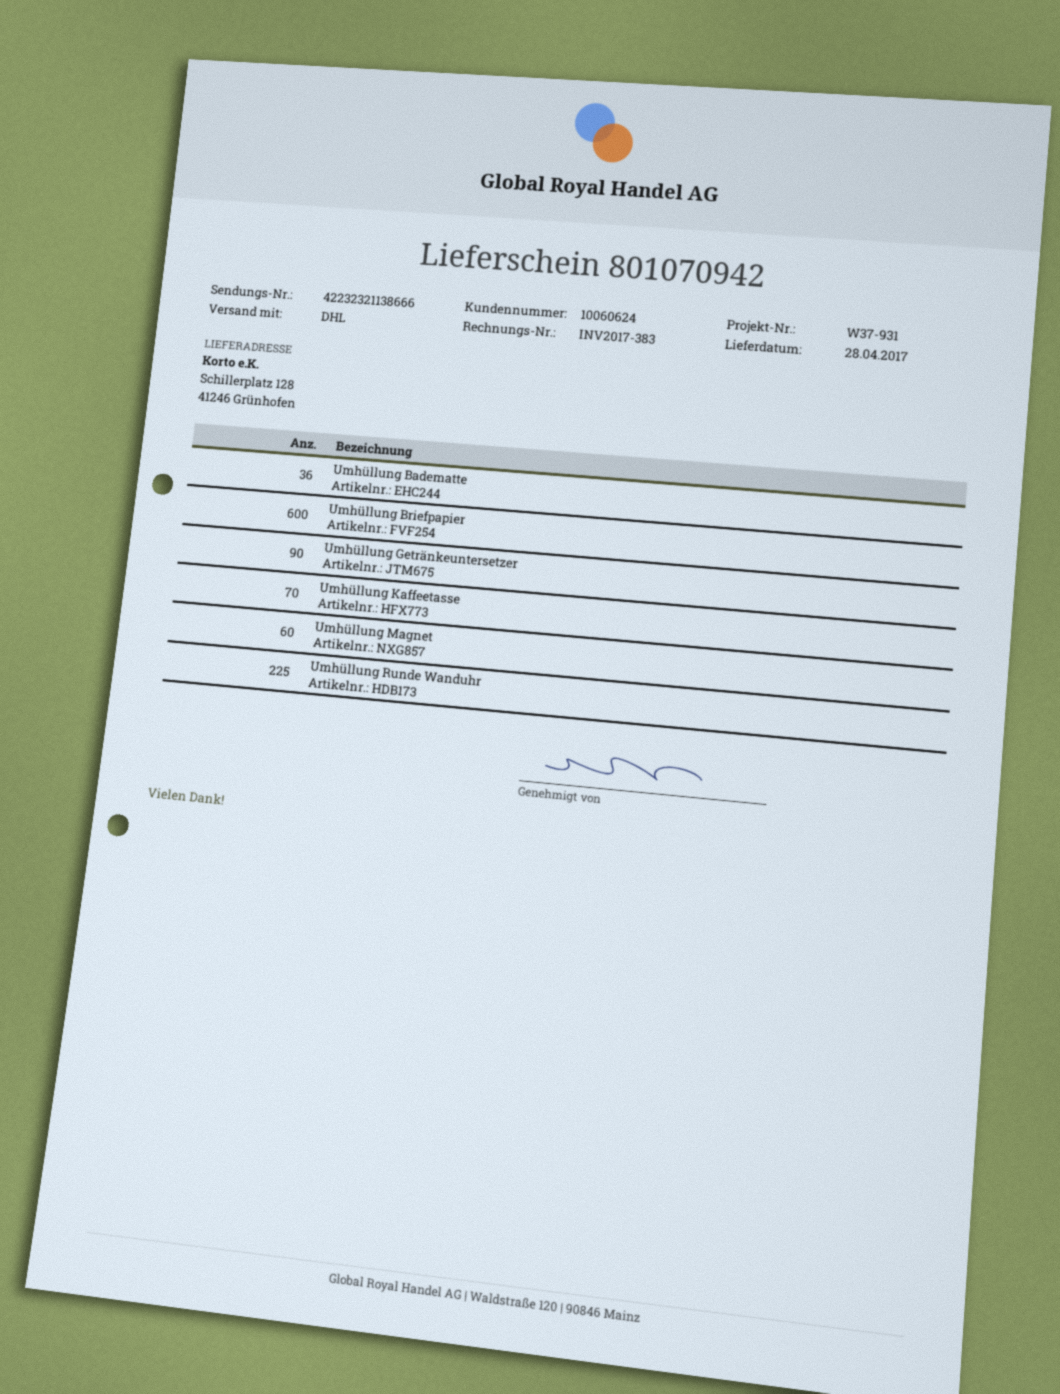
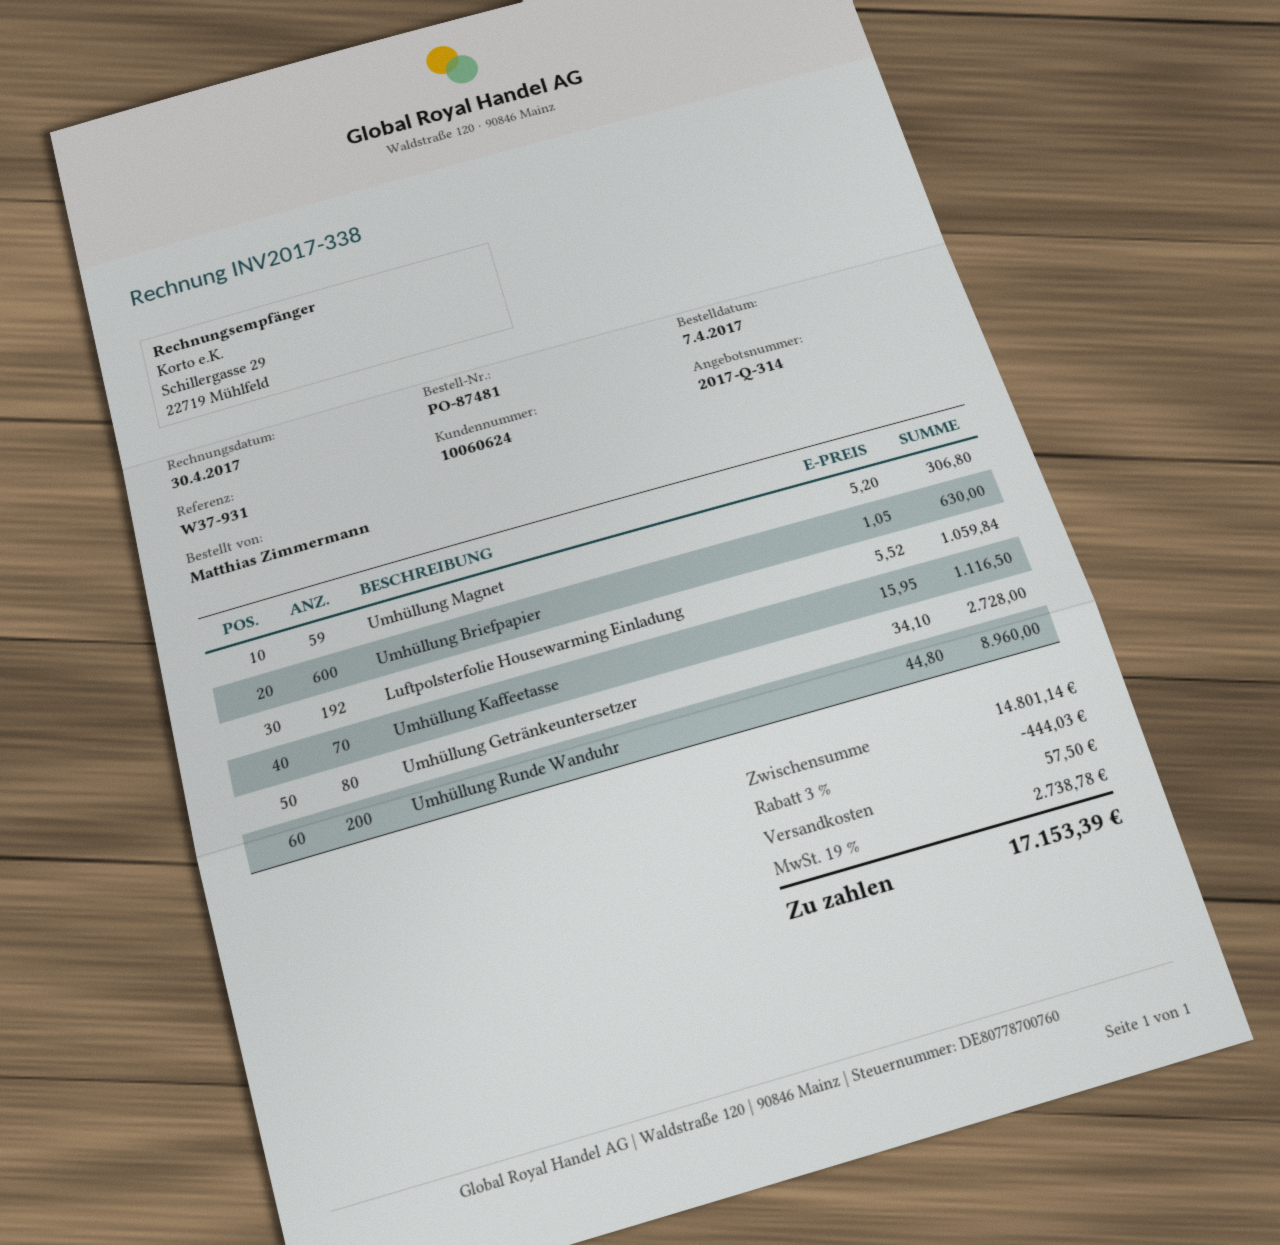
invoice number: INV2017-383 -> INV2017-338
Umhüllung Badematte: 36 -> none
Umhüllung Getränkeuntersetzer: 90 -> 80
Umhüllung Magnet: 60 -> 59
Umhüllung Runde Wanduhr: 225 -> 200
Luftpolsterfolie Housewarming Einladung: none -> 192

